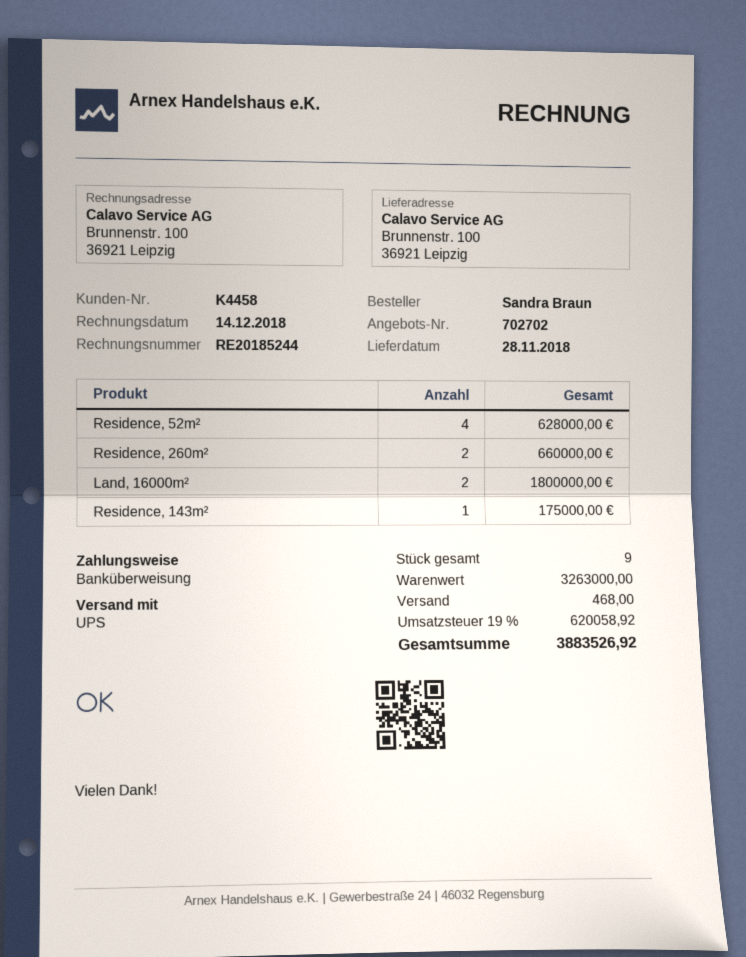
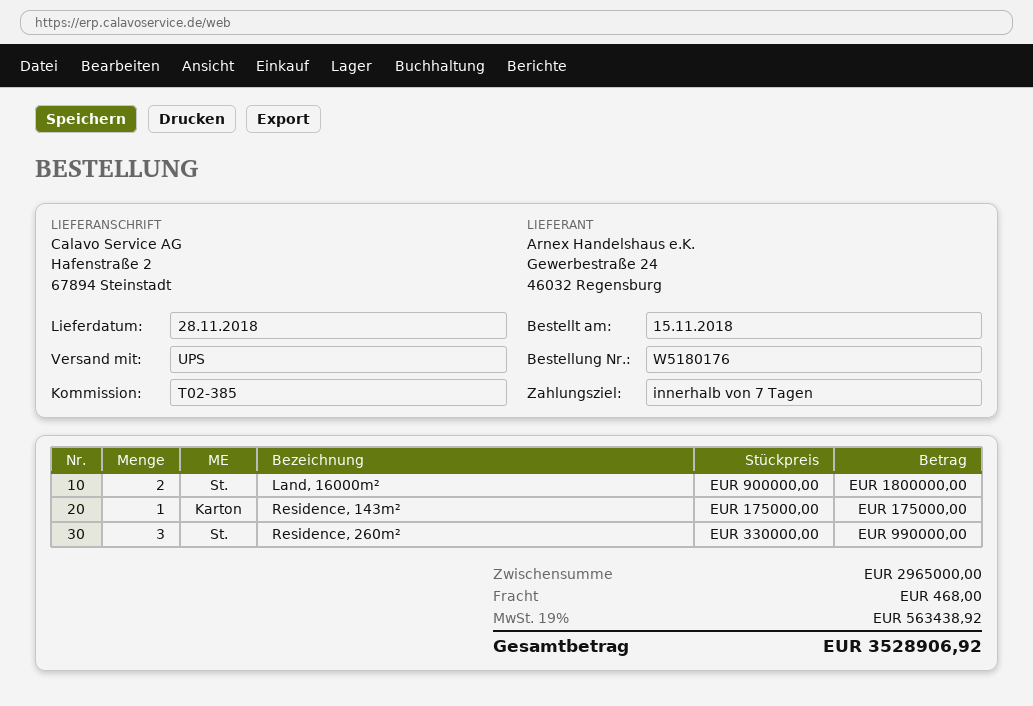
ship to: Brunnenstr. 100, 36921 Leipzig -> Hafenstraße 2, 67894 Steinstadt
Residence, 52m²: 4 for 628000.00 -> none
Residence, 260m²: 2 for 660000.00 -> 3 for 990000.00
subtotal: 3263000.00 -> 2965000.00
tax: 19% = 620058.92 -> 19% = 563438.92
total: 3883526.92 -> 3528906.92

